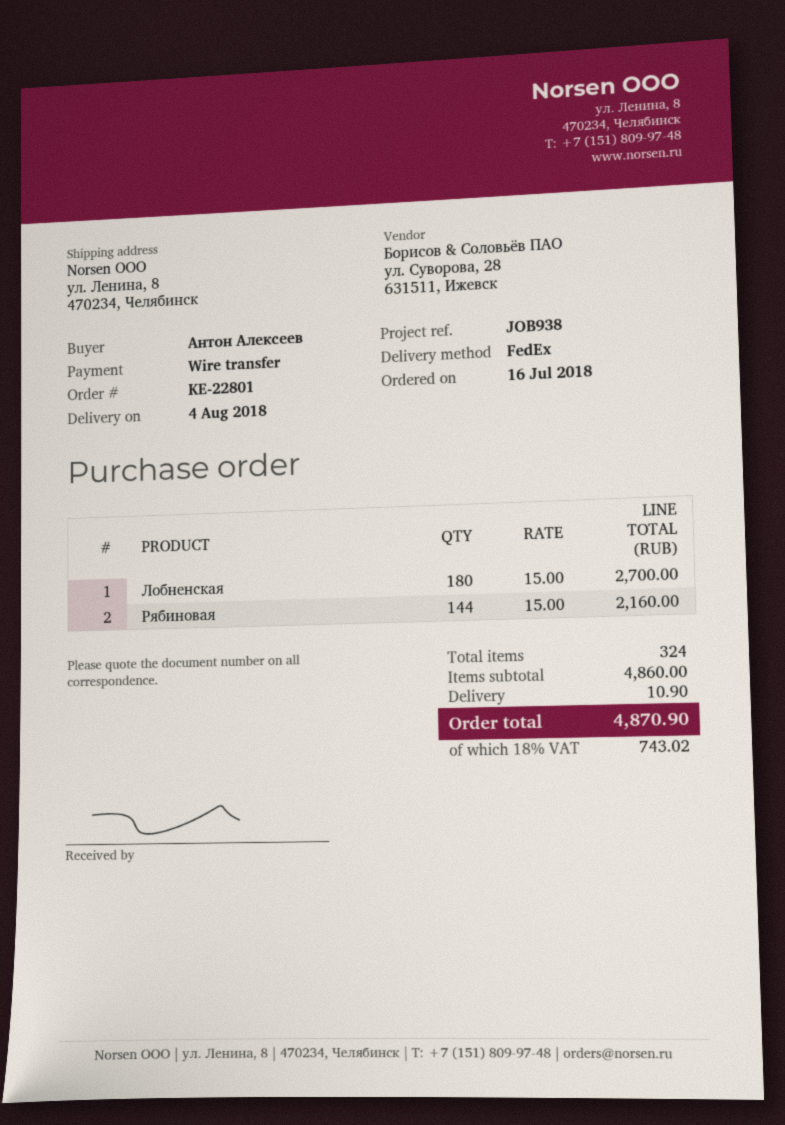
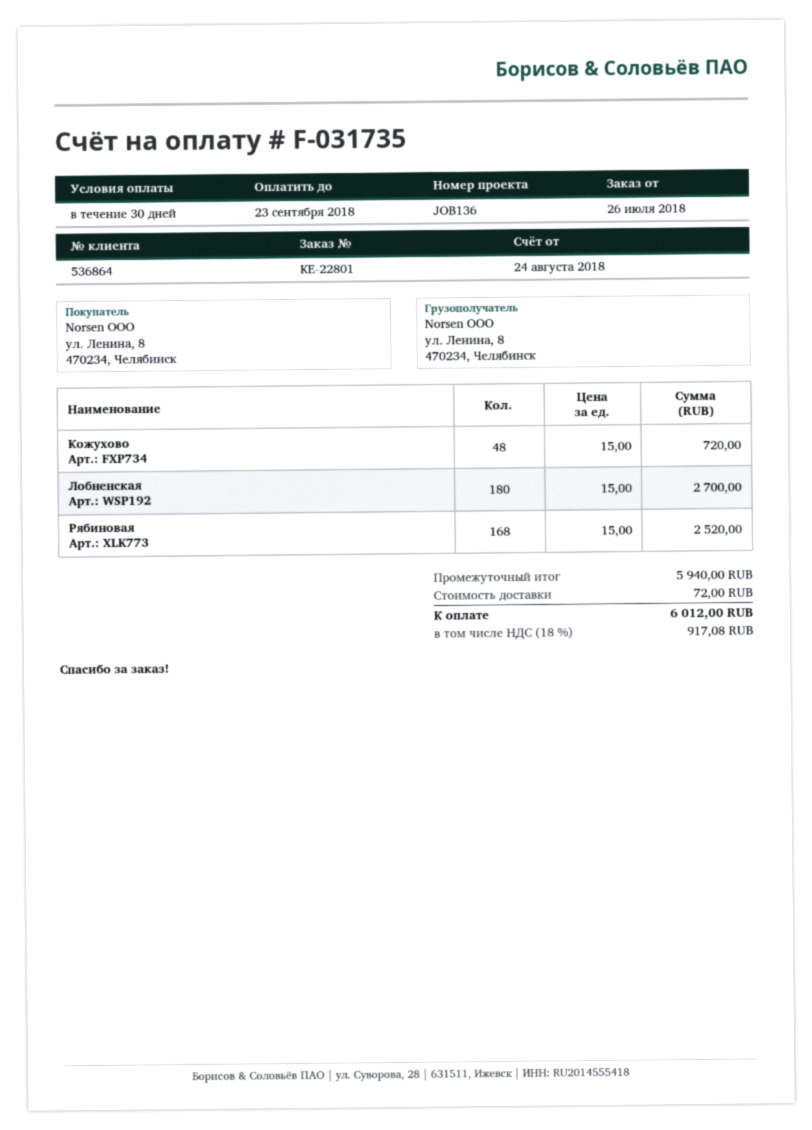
order date: 2018-07-16 -> 2018-07-26
reference: JOB938 -> JOB136
Рябиновая: 144 x 15.00 = 2160.00 -> 168 x 15.00 = 2520.00
Кожухово: none -> 48 x 15.00 = 720.00
subtotal: 4860.00 -> 5940.00
shipping: 10.90 -> 72.00
tax: 18% = 743.02 -> 18% = 917.08
total: 4870.90 -> 6012.00

